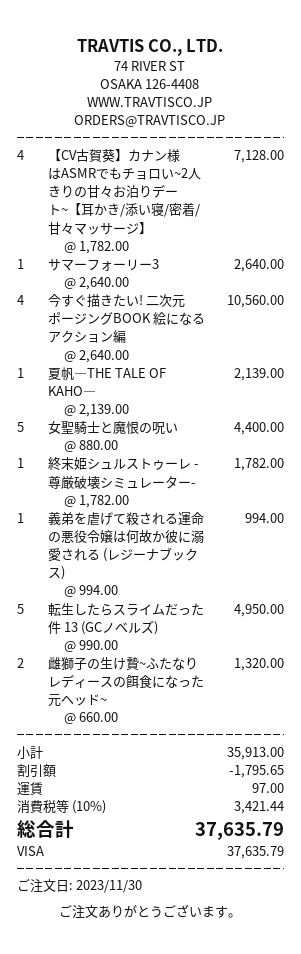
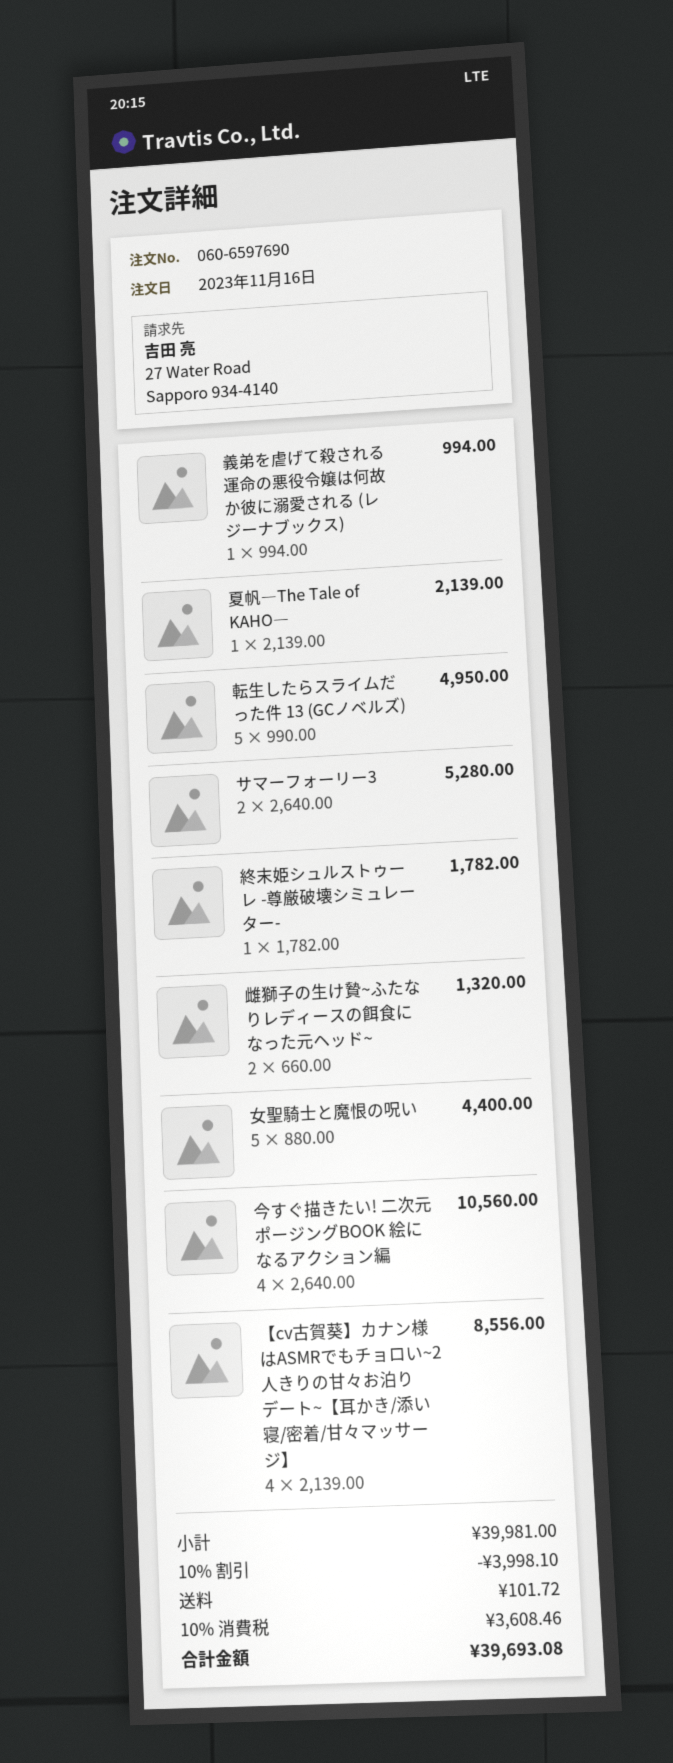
order date: 2023-11-30 -> 2023-11-16
【CV古賀葵】カナン様はASMRでもチョロい~2人きりの甘々お泊りデート~【耳かき/添い寝/密着/甘々マッサージ】: 4 x 1782.00 = 7128.00 -> 4 x 2139.00 = 8556.00
サマーフォーリー3: 1 x 2640.00 = 2640.00 -> 2 x 2640.00 = 5280.00
subtotal: 35913.00 -> 39981.00
discount: 1795.65 -> 3998.10
shipping: 97.00 -> 101.72
tax: 10% = 3421.44 -> 10% = 3608.46
total: 37635.79 -> 39693.08

